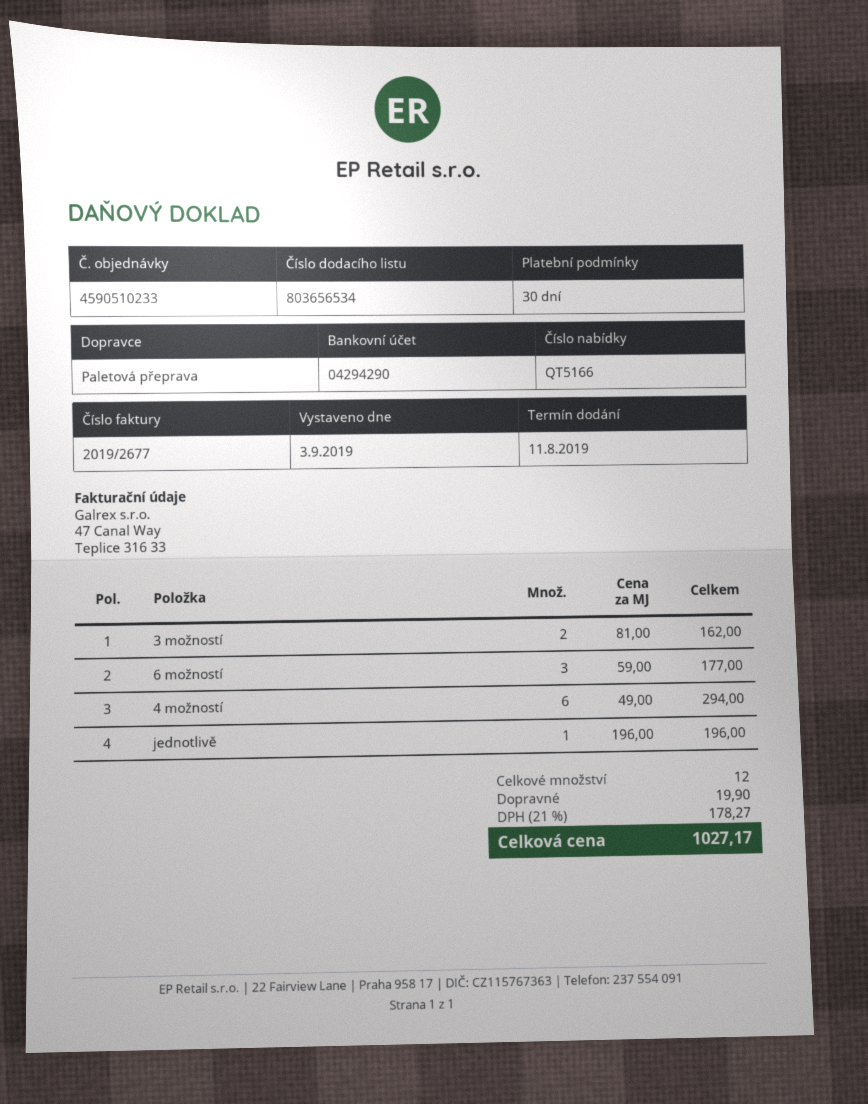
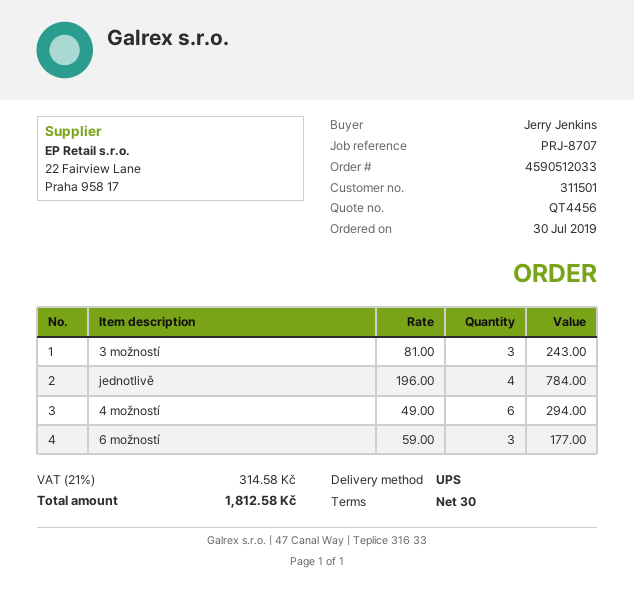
quote number: QT5166 -> QT4456
order number: 4590510233 -> 4590512033
shipping method: pallet freight -> UPS
3 možností: 2 x 81.00 = 162.00 -> 3 x 81.00 = 243.00
jednotlivě: 1 x 196.00 = 196.00 -> 4 x 196.00 = 784.00
shipping: 19.90 -> none
tax: 21% = 178.27 -> 21% = 314.58
total: 1027.17 -> 1812.58

